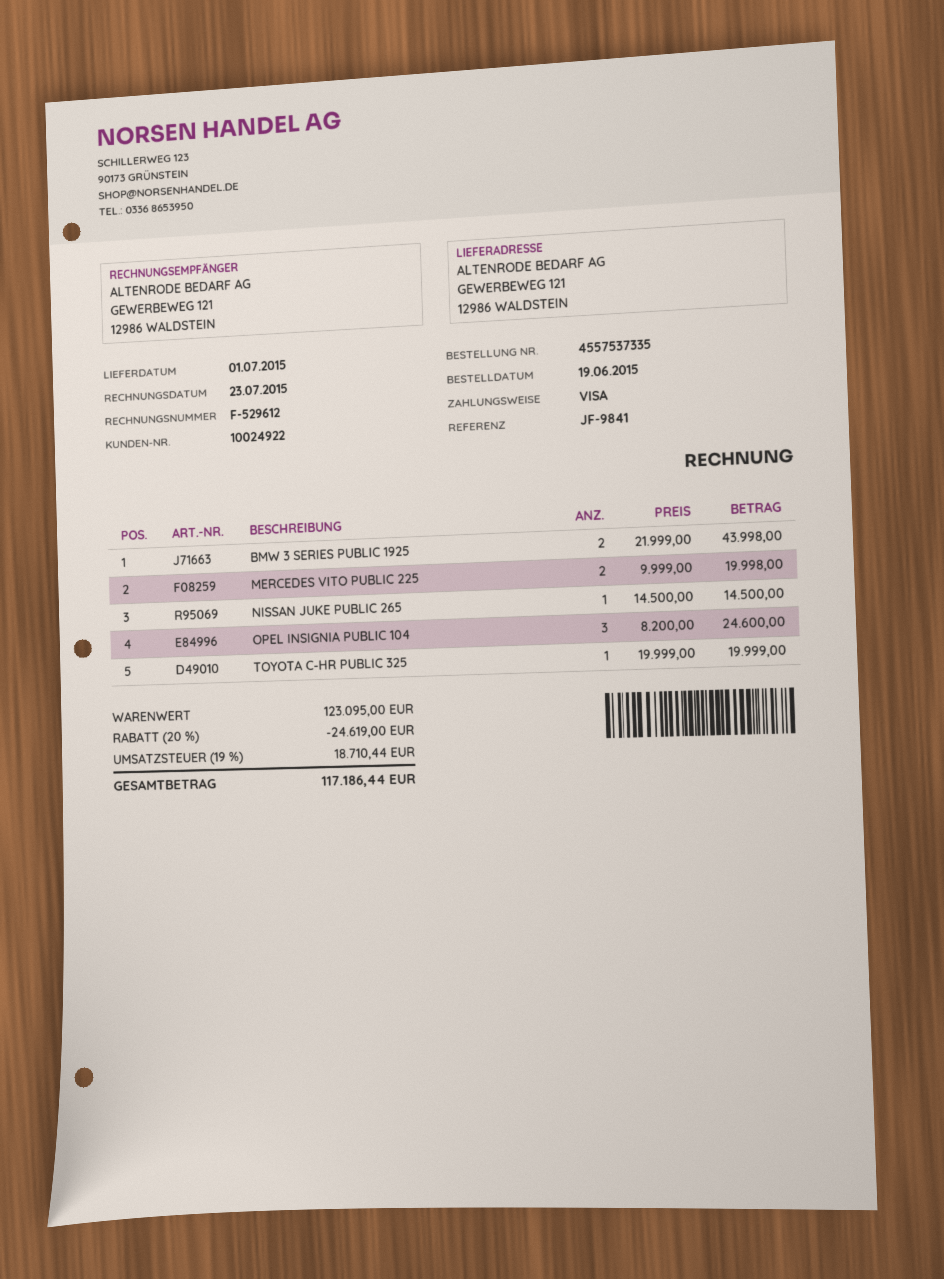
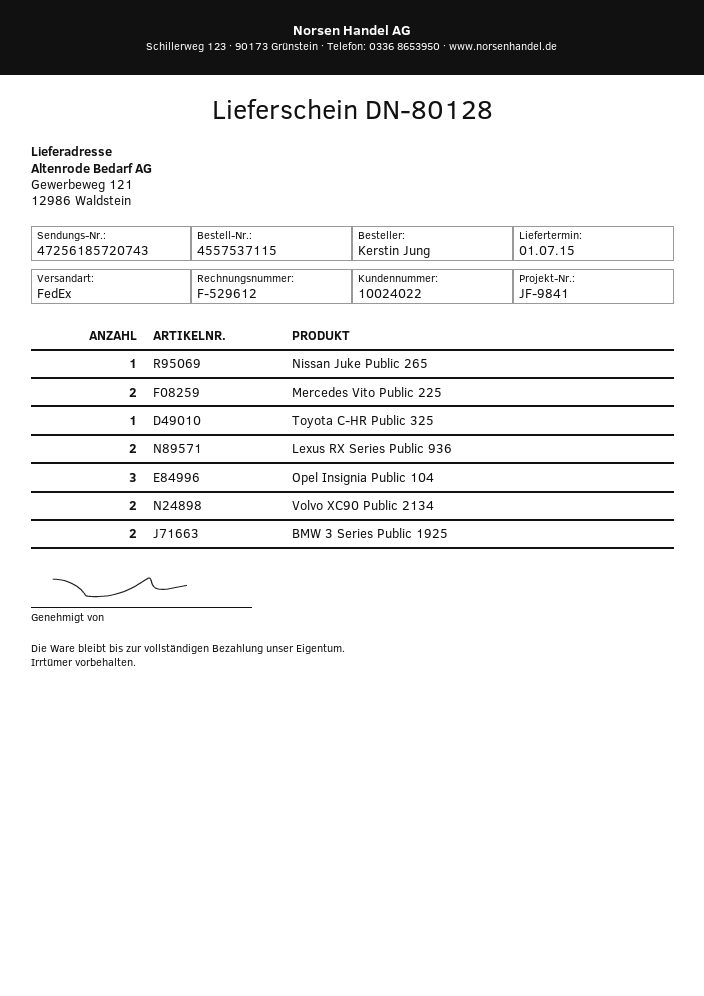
order number: 4557537335 -> 4557537115
customer number: 10024922 -> 10024022
Lexus RX Series Public 936: none -> 2
Volvo XC90 Public 2134: none -> 2

